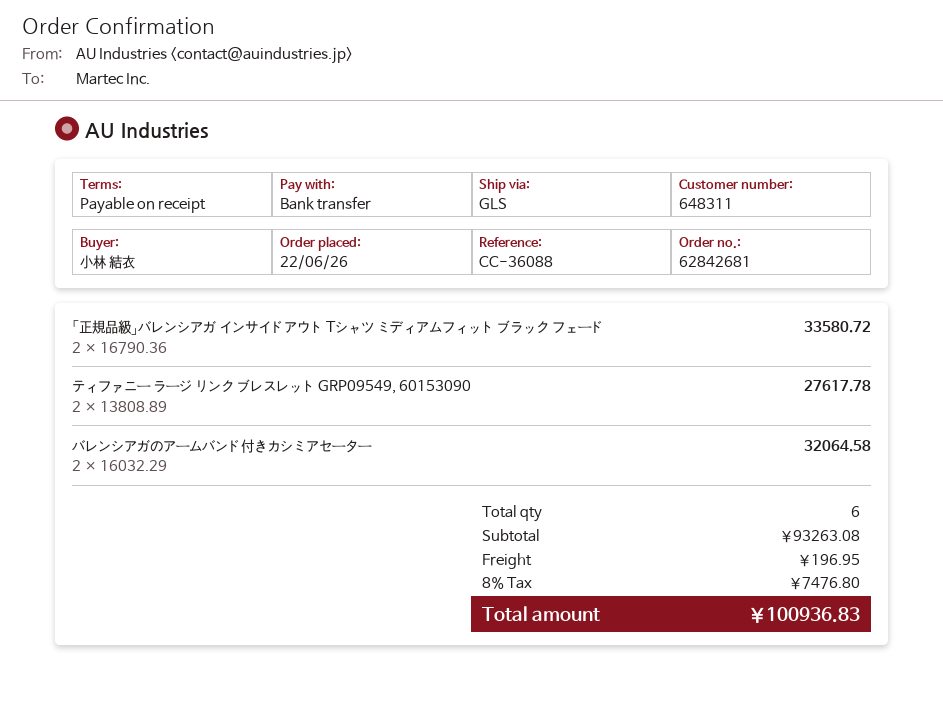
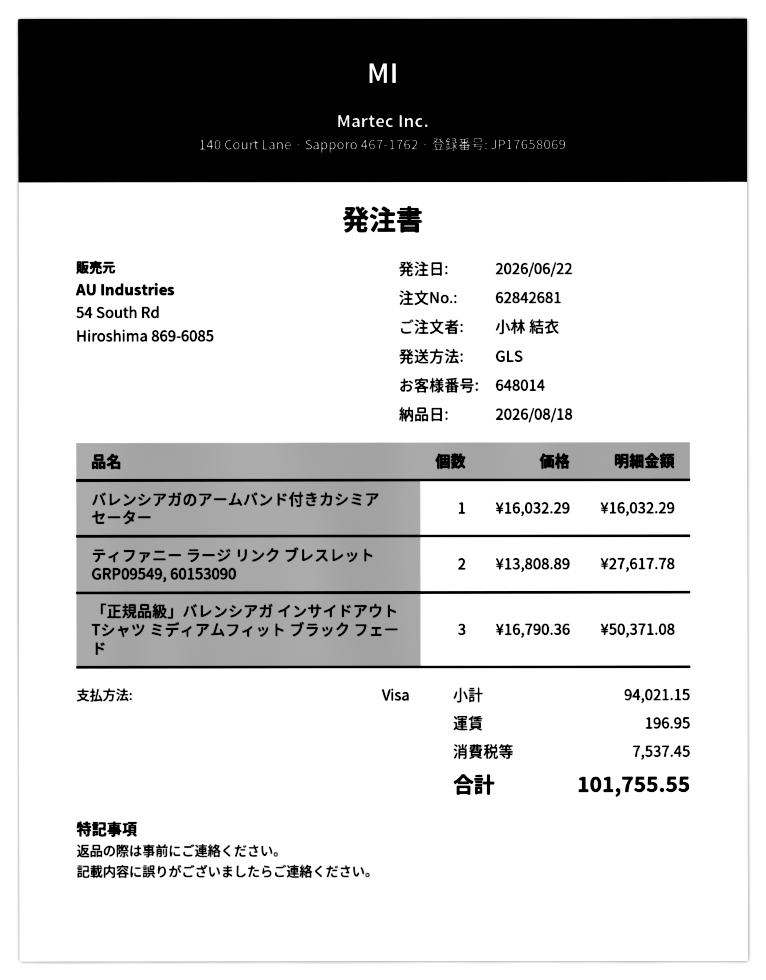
customer number: 648311 -> 648014
payment method: bank transfer -> Visa
「正規品級」バレンシアガ インサイドアウト Tシャツ ミディアムフィット ブラック フェード: 2 x 16790.36 = 33580.72 -> 3 x 16790.36 = 50371.08
バレンシアガのアームバンド付きカシミアセーター: 2 x 16032.29 = 32064.58 -> 1 x 16032.29 = 16032.29
subtotal: 93263.08 -> 94021.15
tax: 7476.80 -> 7537.45
total: 100936.83 -> 101755.55

